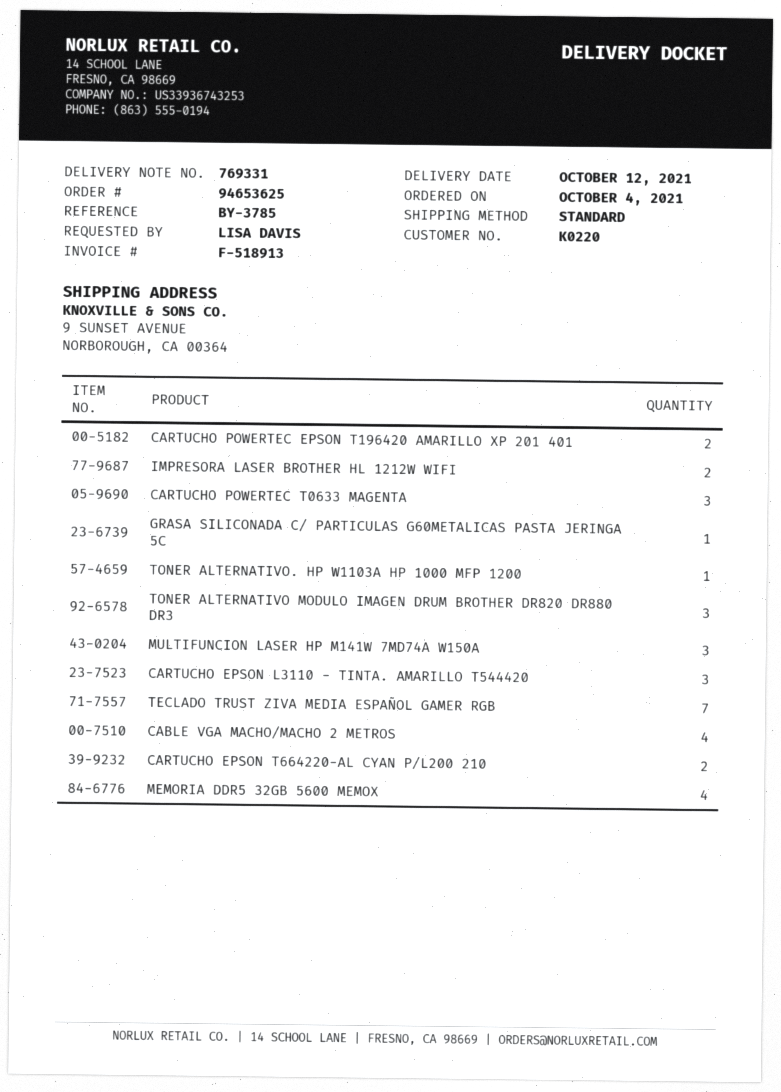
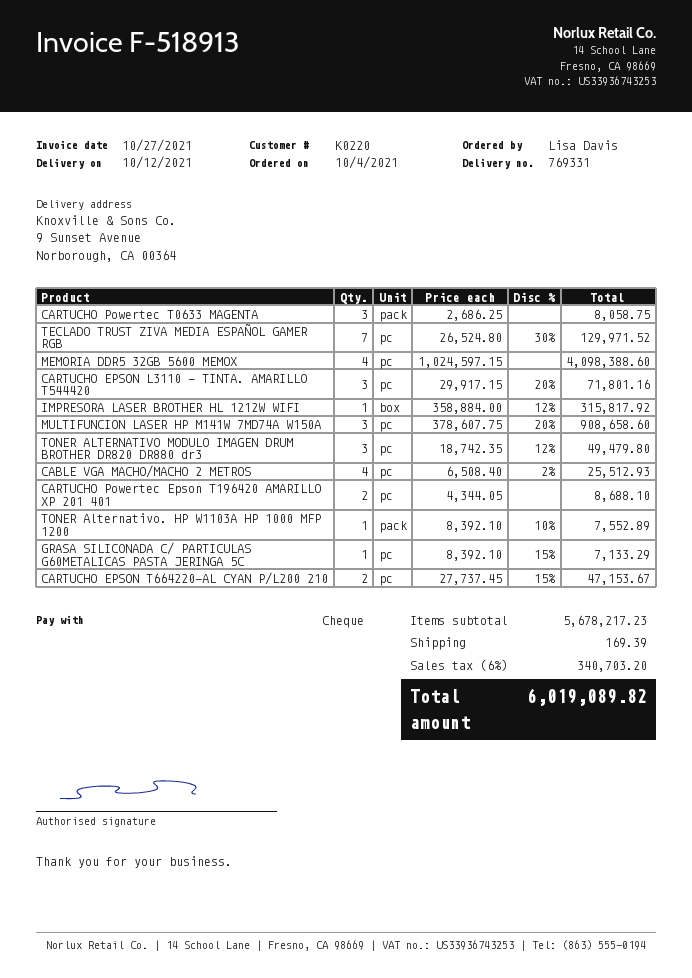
IMPRESORA LASER BROTHER HL 1212W WIFI: 2 -> 1

